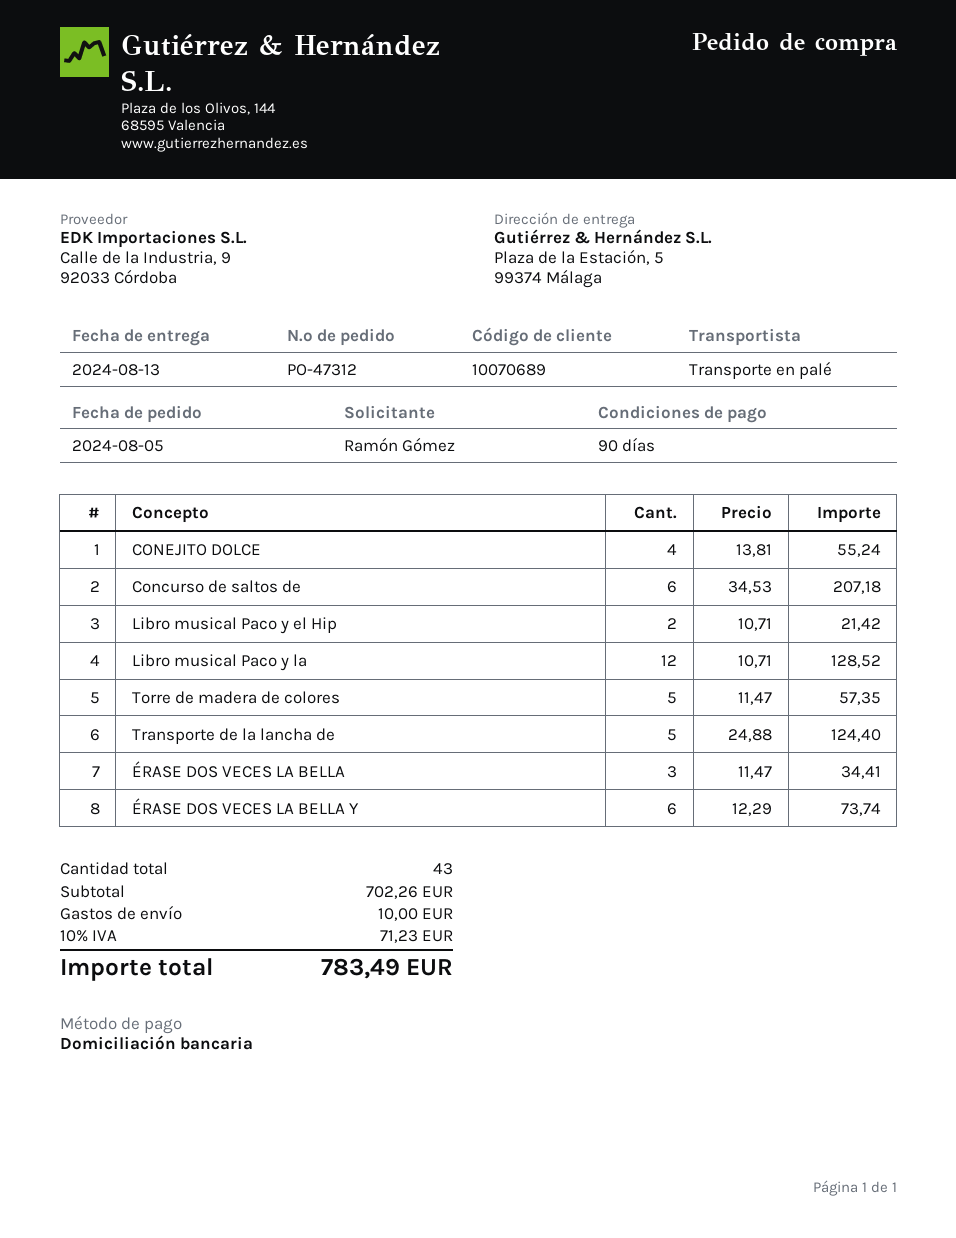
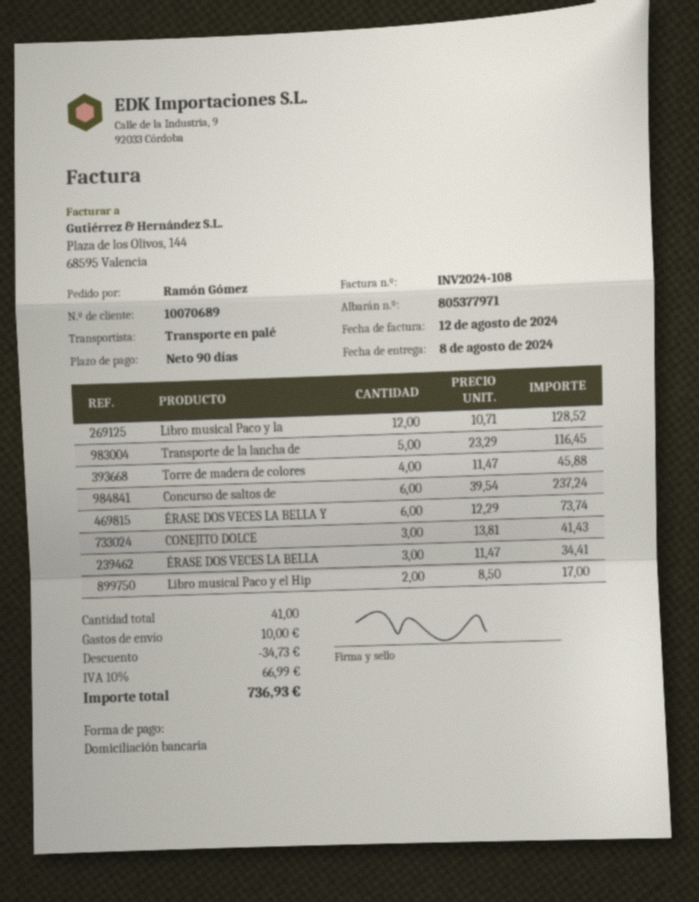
delivery date: 2024-08-13 -> 2024-08-08
CONEJITO DOLCE: 4 x 13.81 = 55.24 -> 3 x 13.81 = 41.43
Concurso de saltos de: 6 x 34.53 = 207.18 -> 6 x 39.54 = 237.24
Libro musical Paco y el Hip: 2 x 10.71 = 21.42 -> 2 x 8.50 = 17.00
Torre de madera de colores: 5 x 11.47 = 57.35 -> 4 x 11.47 = 45.88
Transporte de la lancha de: 5 x 24.88 = 124.40 -> 5 x 23.29 = 116.45
total quantity: 43 -> 41
discount: none -> 34.73
tax: 10% = 71.23 -> 10% = 66.99
total: 783.49 -> 736.93

